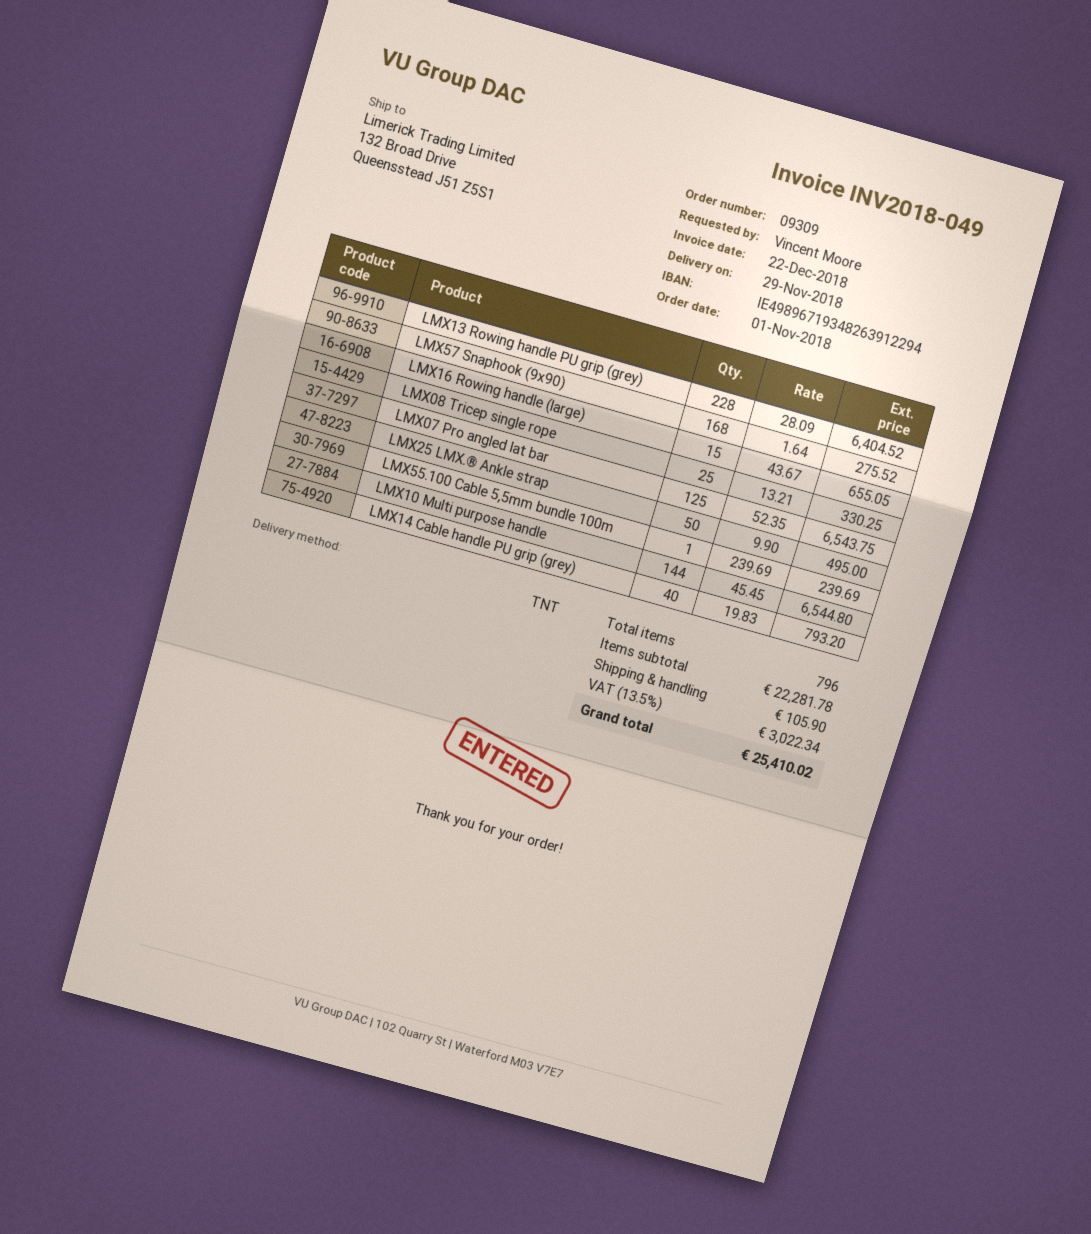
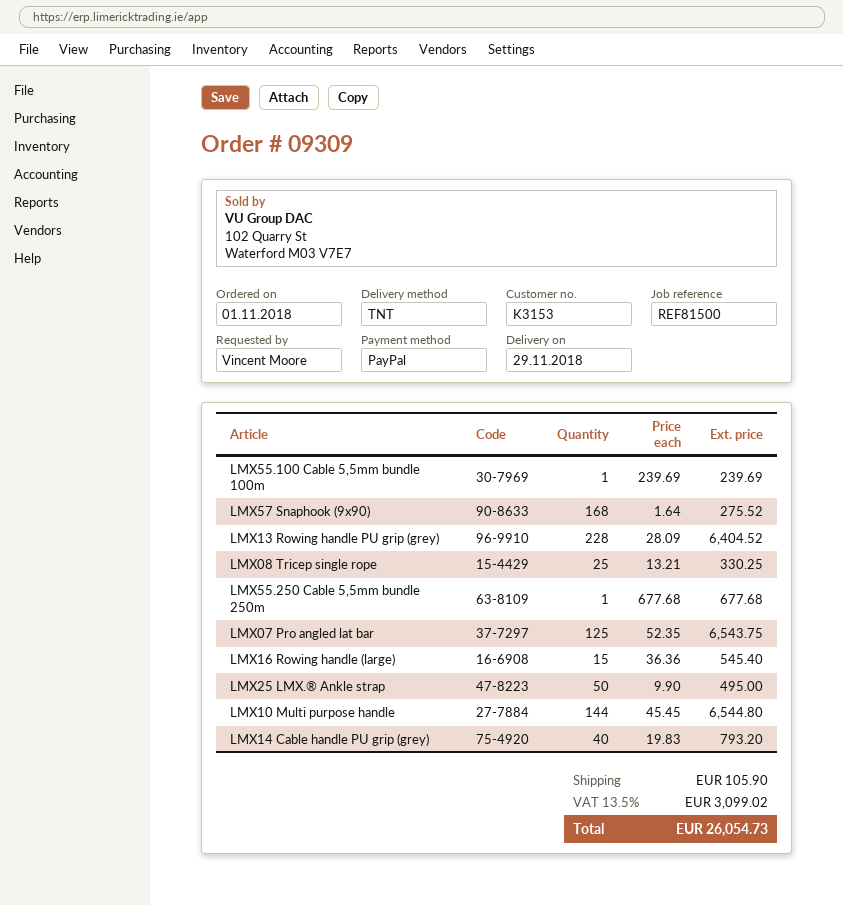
LMX16 Rowing handle (large): 15 x 43.67 = 655.05 -> 15 x 36.36 = 545.40
LMX55.250 Cable 5,5mm bundle 250m: none -> 1 x 677.68 = 677.68
tax: 13.5% = 3022.34 -> 13.5% = 3099.02
total: 25410.02 -> 26054.73

